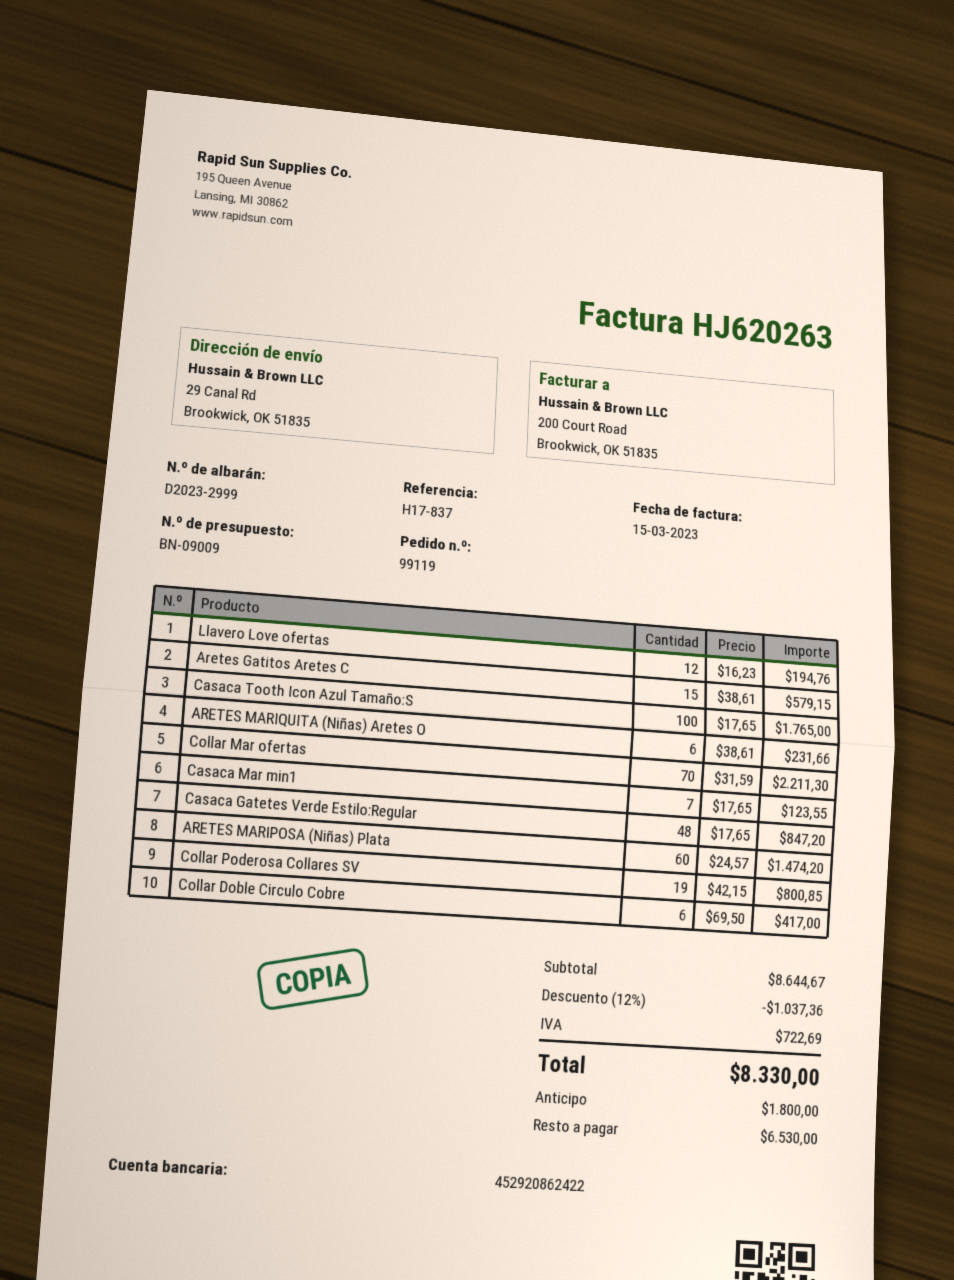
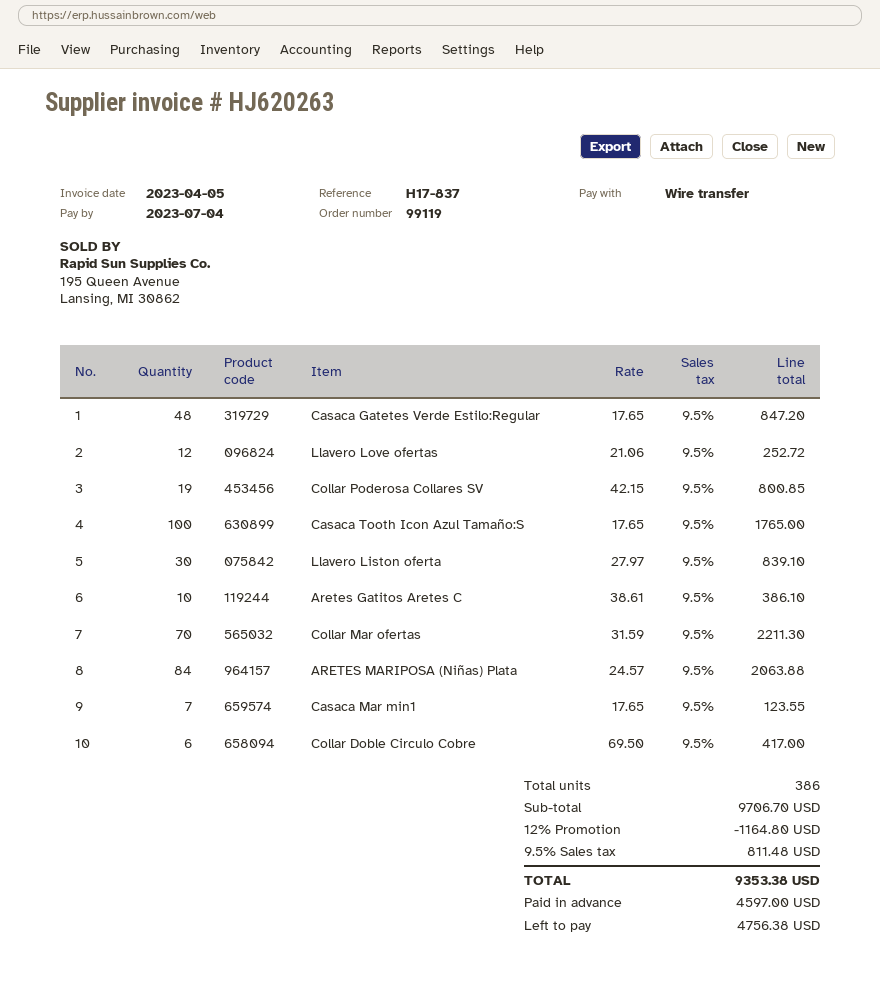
invoice date: 2023-03-15 -> 2023-04-05
Llavero Love ofertas: 12 x 16.23 = 194.76 -> 12 x 21.06 = 252.72
Aretes Gatitos Aretes C: 15 x 38.61 = 579.15 -> 10 x 38.61 = 386.10
ARETES MARIQUITA (Niñas) Aretes O: 6 x 38.61 = 231.66 -> none
ARETES MARIPOSA (Niñas) Plata: 60 x 24.57 = 1474.20 -> 84 x 24.57 = 2063.88
Llavero Liston oferta: none -> 30 x 27.97 = 839.10
subtotal: 8644.67 -> 9706.70
discount: 12% = 1037.36 -> 12% = 1164.80
tax: 722.69 -> 811.48
total: 8330.00 -> 9353.38
deposit: 1800.00 -> 4597.00
balance: 6530.00 -> 4756.38

